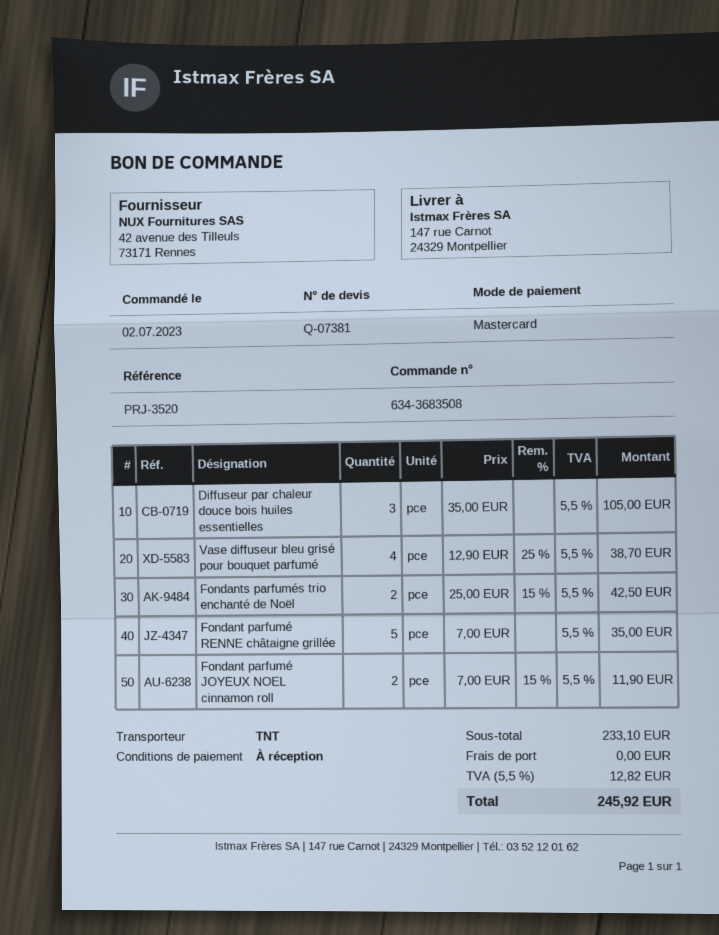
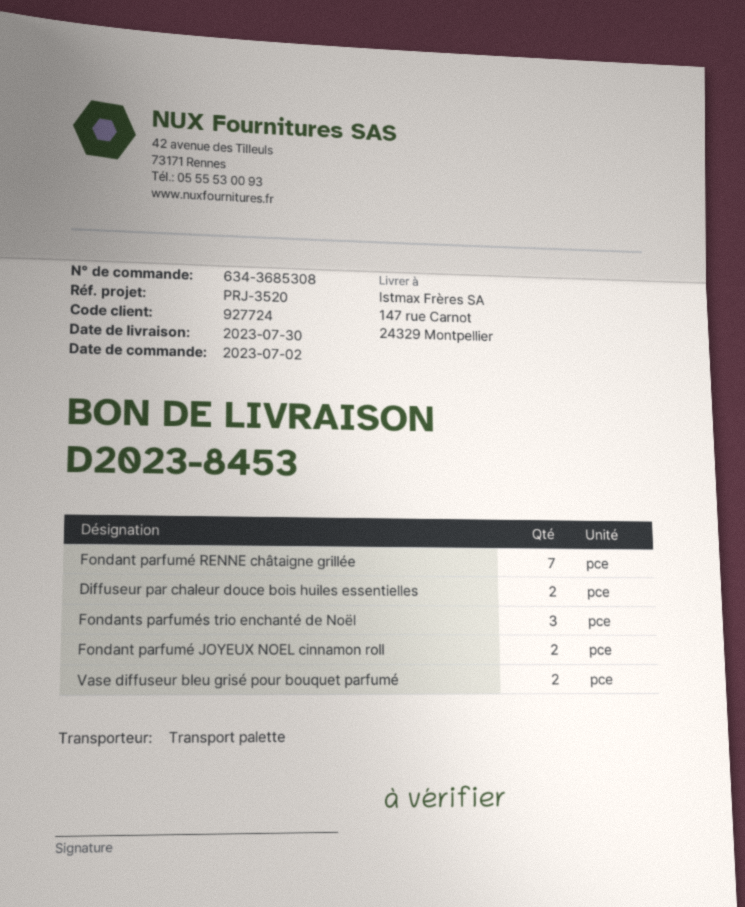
order number: 634-3683508 -> 634-3685308
shipping method: TNT -> pallet freight
Diffuseur par chaleur douce bois huiles essentielles: 3 -> 2
Vase diffuseur bleu grisé pour bouquet parfumé: 4 -> 2
Fondants parfumés trio enchanté de Noël: 2 -> 3
Fondant parfumé RENNE châtaigne grillée: 5 -> 7

